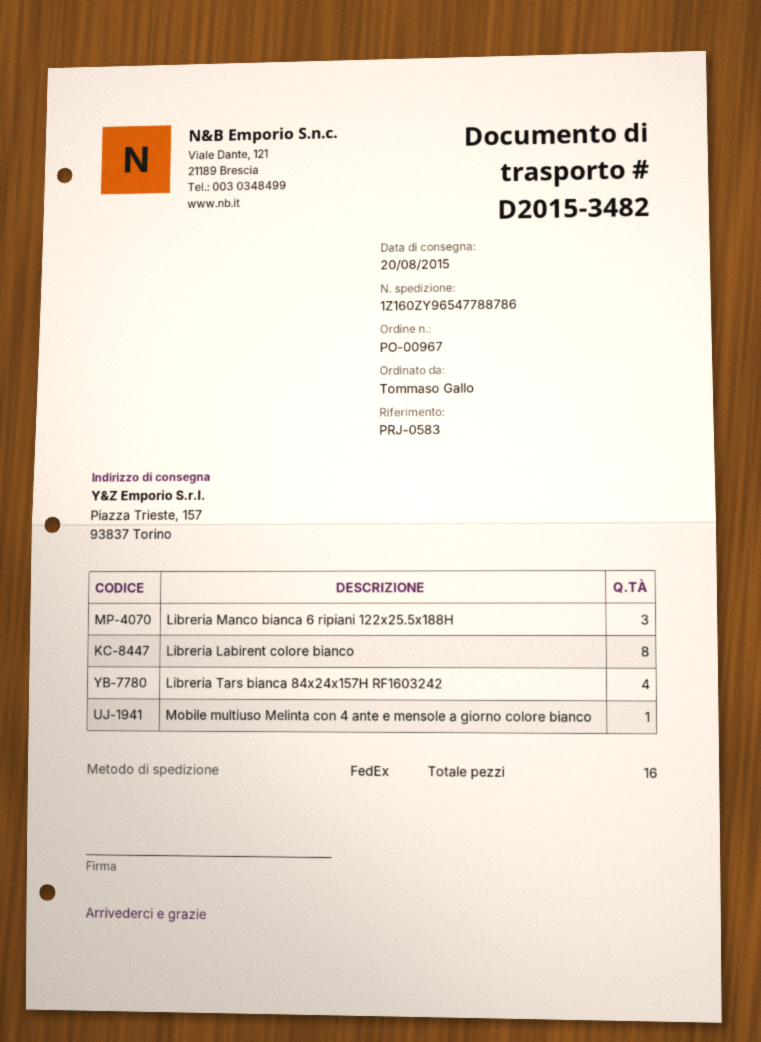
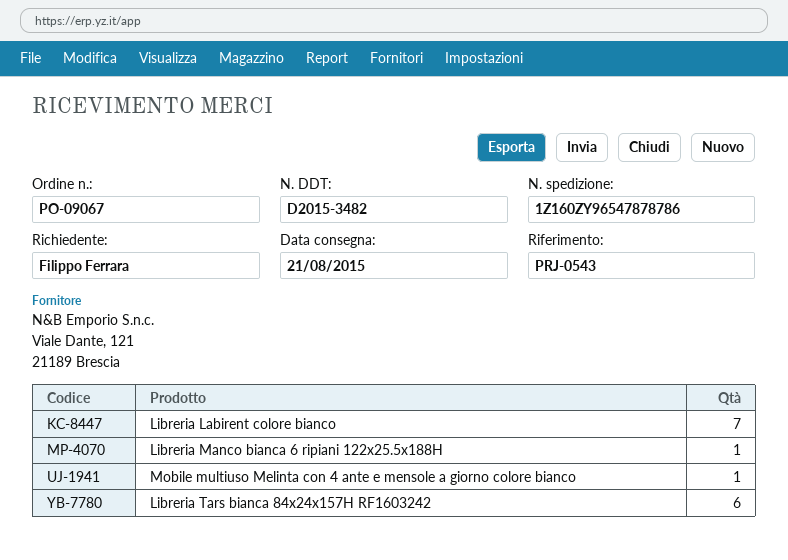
order number: PO-00967 -> PO-09067
delivery date: 2015-08-20 -> 2015-08-21
reference: PRJ-0583 -> PRJ-0543
ordered by: Tommaso Gallo -> Filippo Ferrara
tracking number: 1Z160ZY96547788786 -> 1Z160ZY96547878786
Libreria Manco bianca 6 ripiani 122x25.5x188H: 3 -> 1
Libreria Labirent colore bianco: 8 -> 7
Libreria Tars bianca 84x24x157H RF1603242: 4 -> 6

